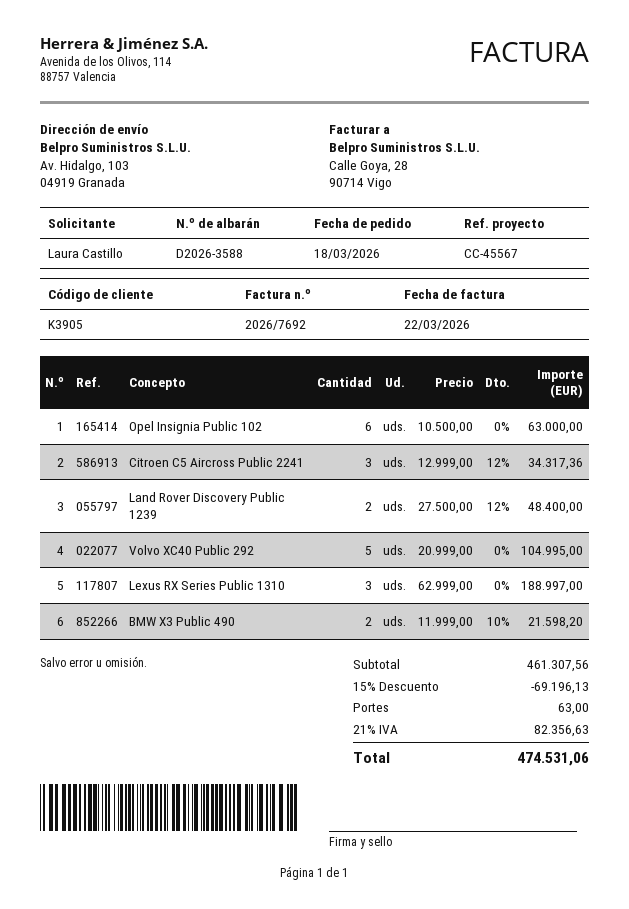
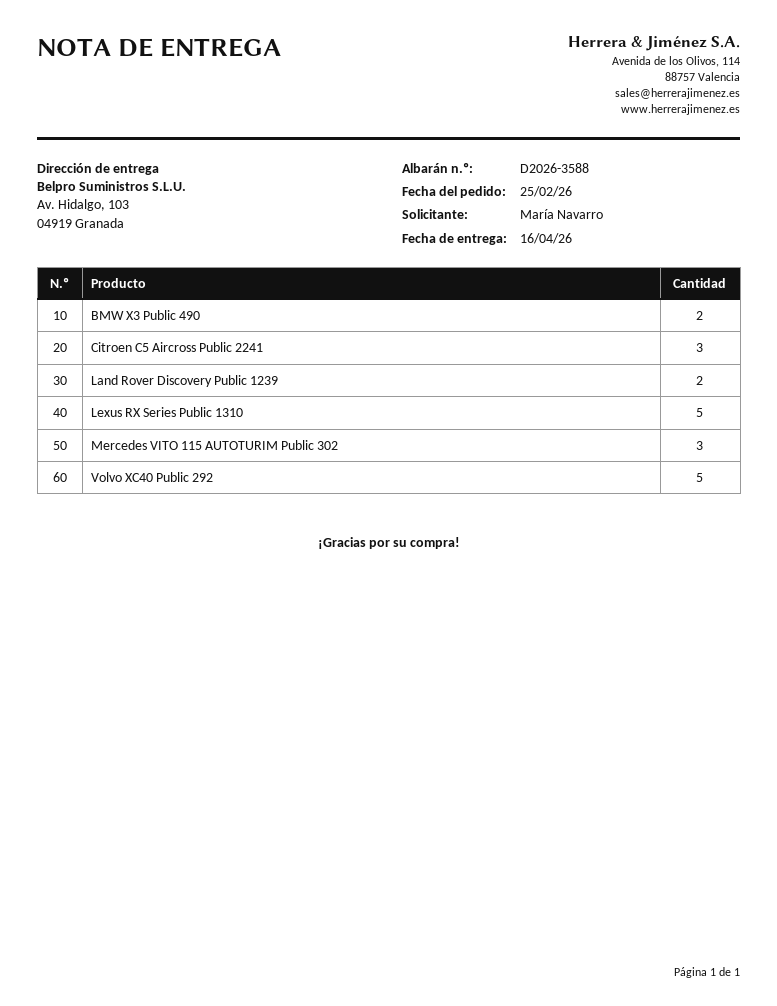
order date: 2026-03-18 -> 2026-02-25
ordered by: Laura Castillo -> María Navarro
Opel Insignia Public 102: 6 -> none
Lexus RX Series Public 1310: 3 -> 5
Mercedes VITO 115 AUTOTURIM Public 302: none -> 3

